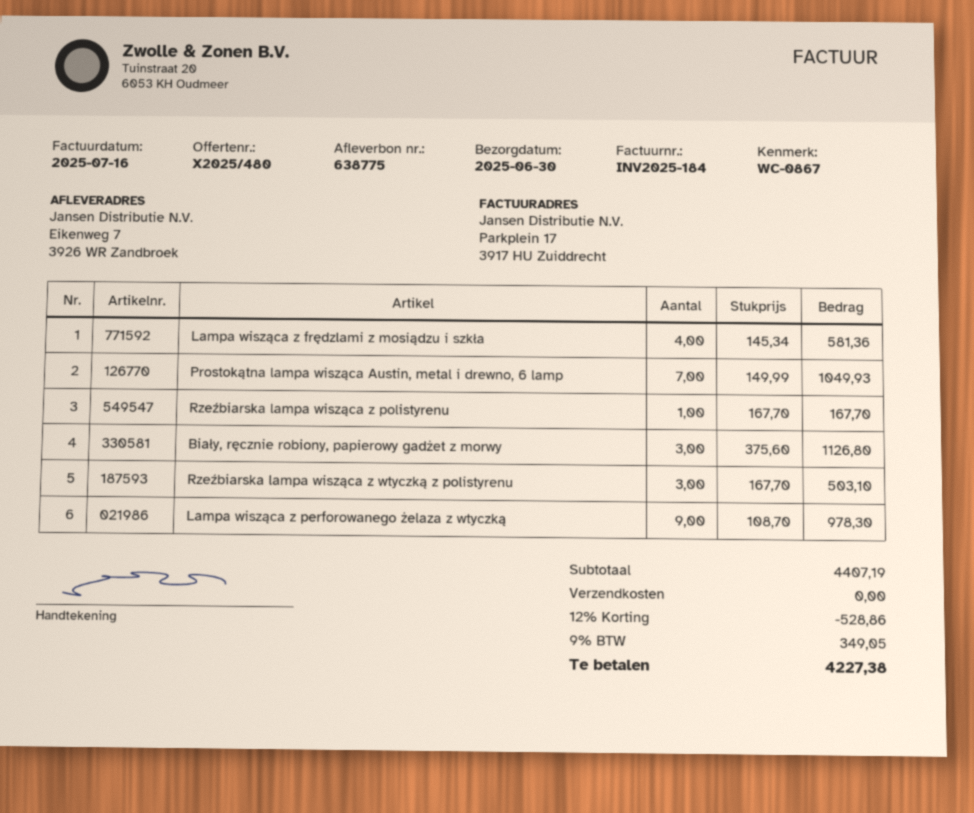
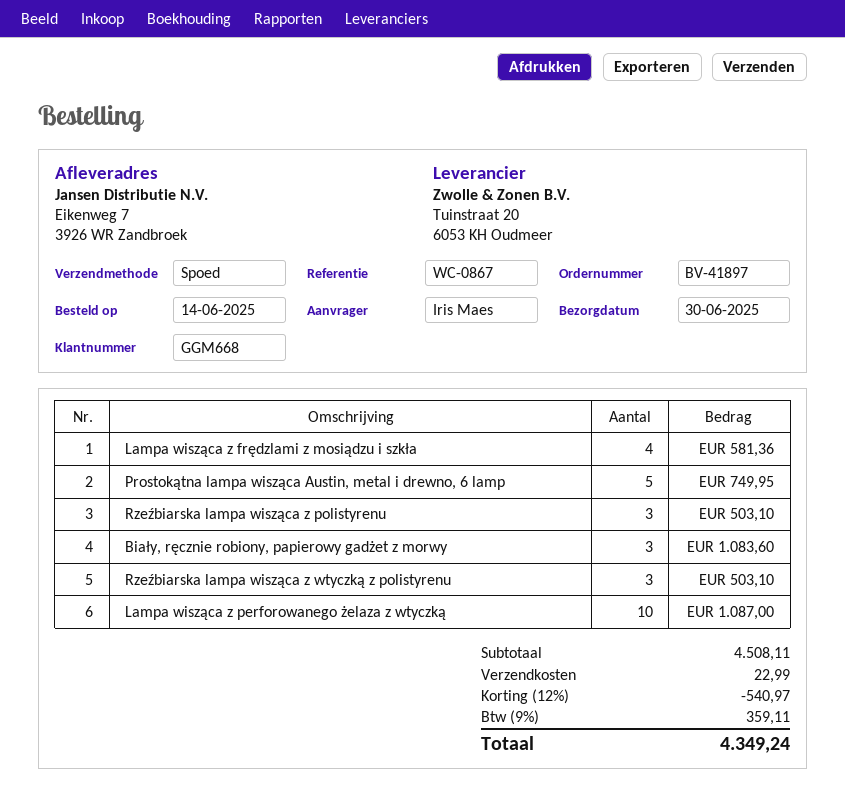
Prostokątna lampa wisząca Austin, metal i drewno, 6 lamp: 7 for 1049.93 -> 5 for 749.95
Rzeźbiarska lampa wisząca z polistyrenu: 1 for 167.70 -> 3 for 503.10
Biały, ręcznie robiony, papierowy gadżet z morwy: 3 for 1126.80 -> 3 for 1083.60
Lampa wisząca z perforowanego żelaza z wtyczką: 9 for 978.30 -> 10 for 1087.00
subtotal: 4407.19 -> 4508.11
discount: 12% = 528.86 -> 12% = 540.97
shipping: 0.00 -> 22.99
tax: 9% = 349.05 -> 9% = 359.11
total: 4227.38 -> 4349.24

